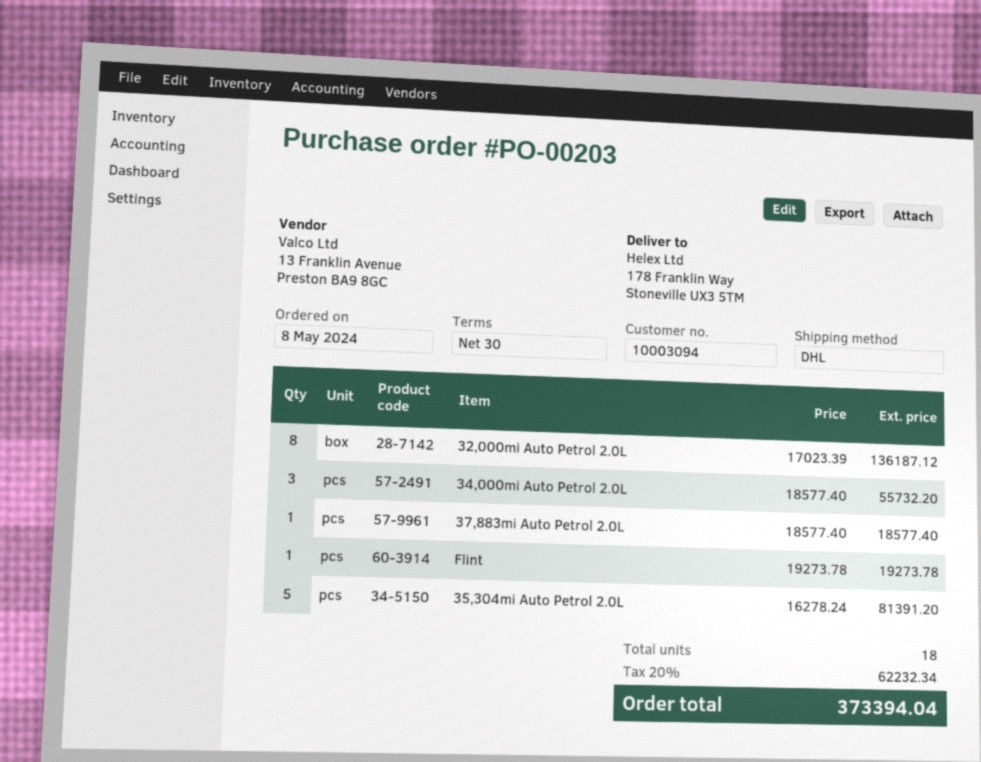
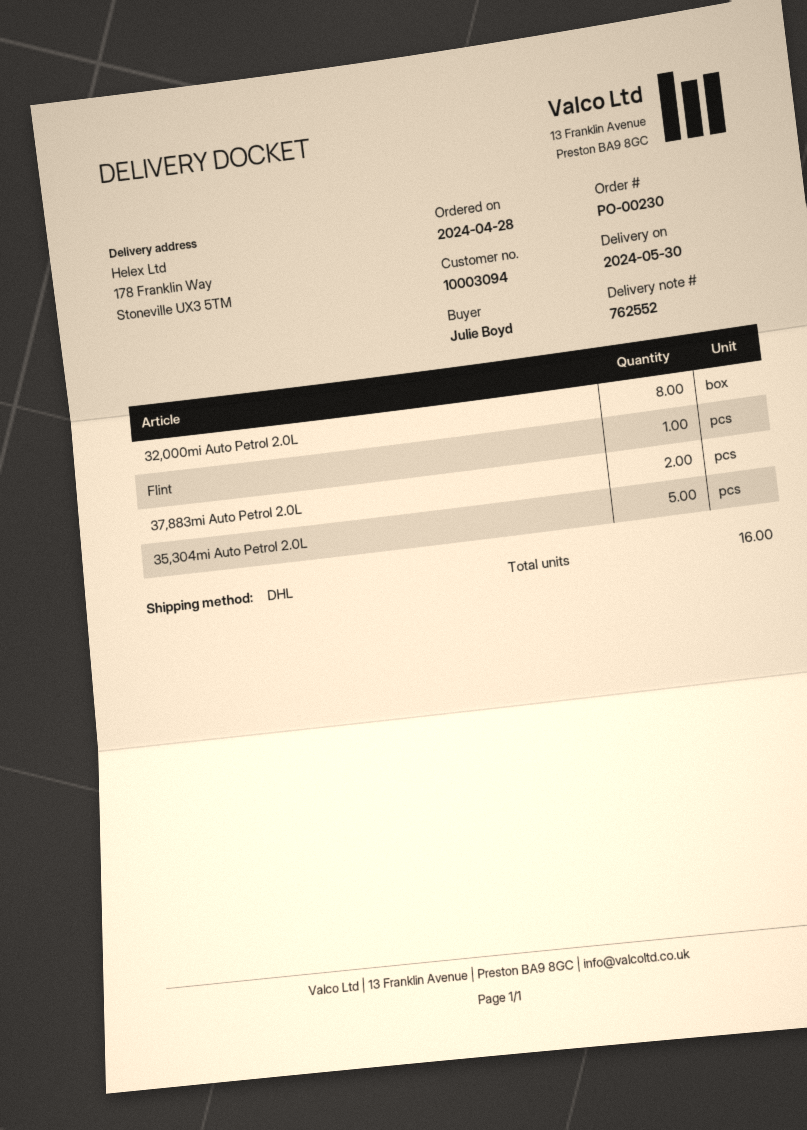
order number: PO-00203 -> PO-00230
order date: 2024-05-08 -> 2024-04-28
34,000mi Auto Petrol 2.0L: 3 -> none
37,883mi Auto Petrol 2.0L: 1 -> 2
total quantity: 18 -> 16

